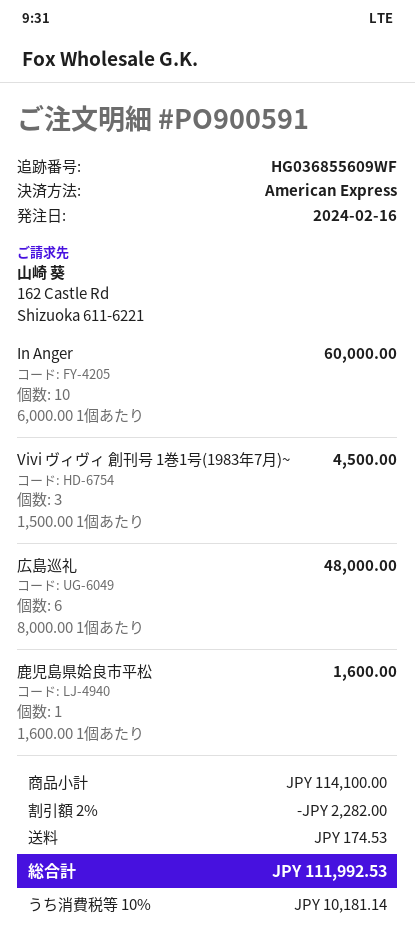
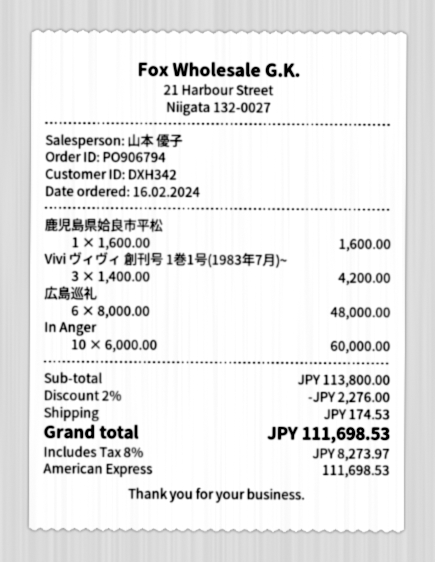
order number: PO900591 -> PO906794
Vivi ヴィヴィ 創刊号 1巻1号(1983年7月)~: 3 x 1500.00 = 4500.00 -> 3 x 1400.00 = 4200.00
subtotal: 114100.00 -> 113800.00
discount: 2% = 2282.00 -> 2% = 2276.00
tax: 10% = 10181.14 -> 8% = 8273.97
total: 111992.53 -> 111698.53

